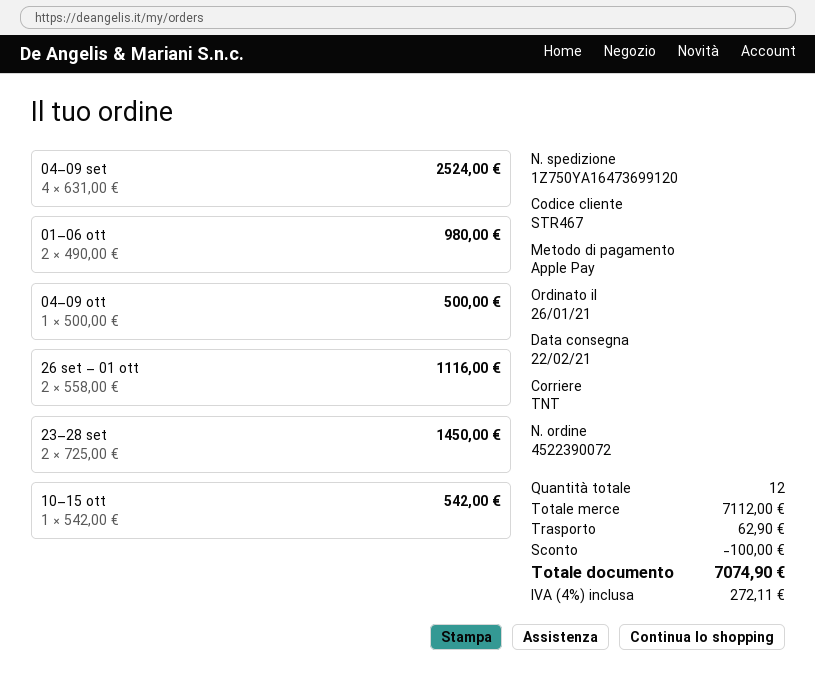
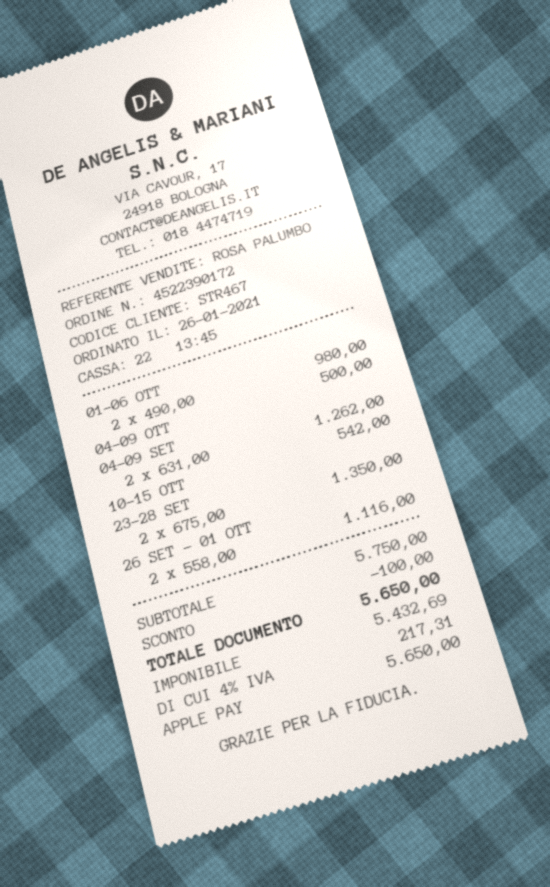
order number: 4522390072 -> 4522390172
04–09 set: 4 x 631.00 = 2524.00 -> 2 x 631.00 = 1262.00
23–28 set: 2 x 725.00 = 1450.00 -> 2 x 675.00 = 1350.00
subtotal: 7112.00 -> 5750.00
shipping: 62.90 -> none
tax: 4% = 272.11 -> 4% = 217.31
total: 7074.90 -> 5650.00

